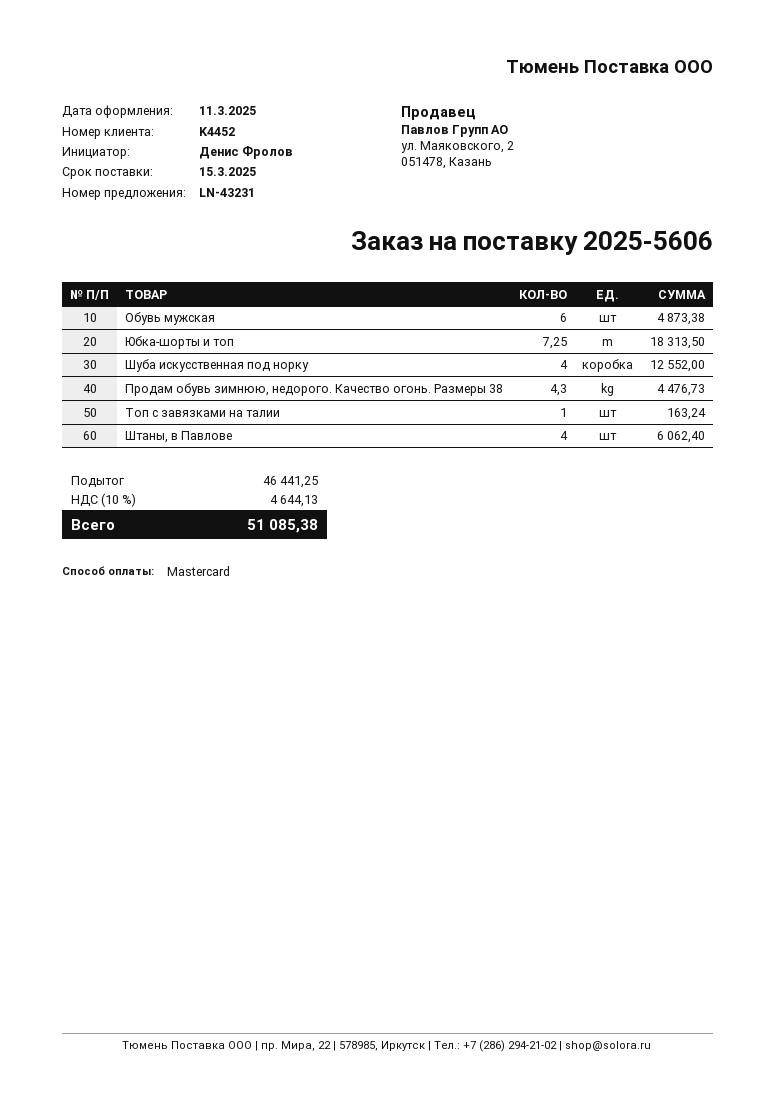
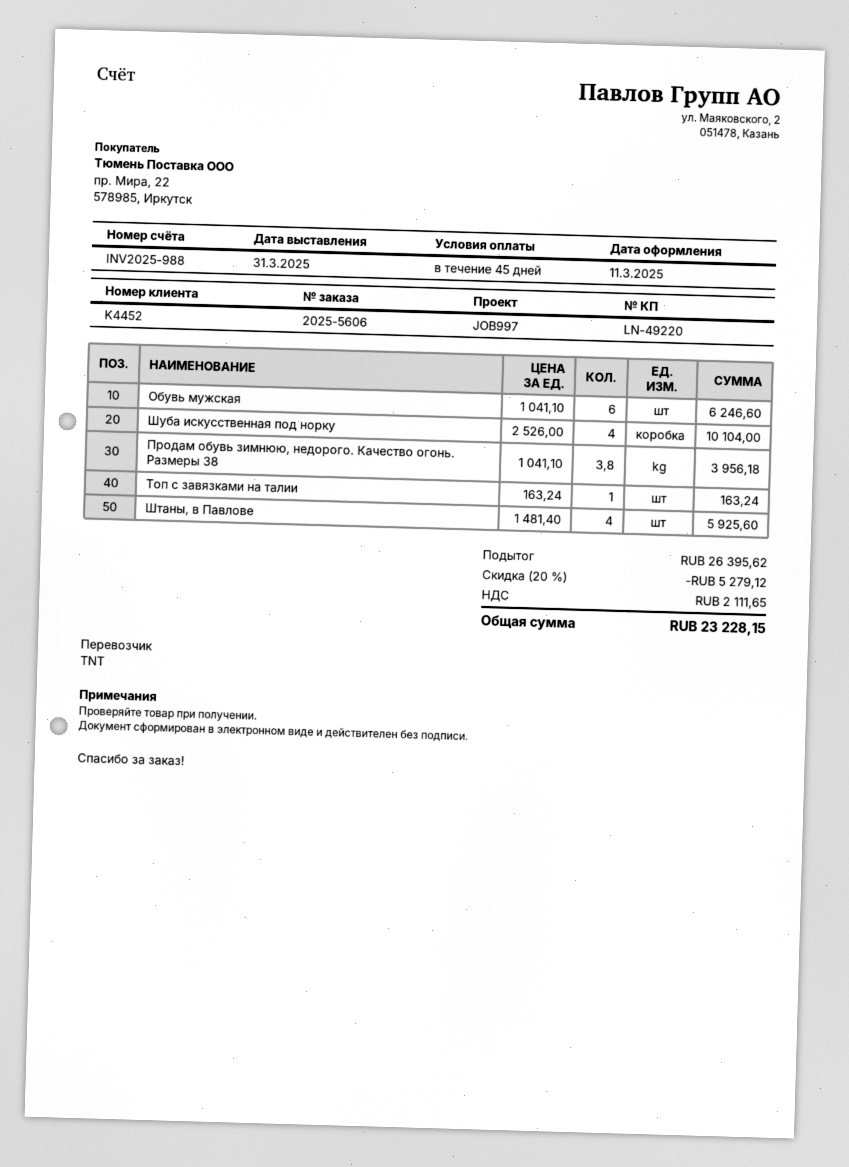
quote number: LN-43231 -> LN-49220
Обувь мужская: 6 for 4873.38 -> 6 for 6246.60
Юбка-шорты и топ: 7.25 for 18313.50 -> none
Шуба искусственная под норку: 4 for 12552.00 -> 4 for 10104.00
Продам обувь зимнюю, недорого. Качество огонь. Размеры 38: 4.3 for 4476.73 -> 3.8 for 3956.18
Штаны, в Павлове: 4 for 6062.40 -> 4 for 5925.60
subtotal: 46441.25 -> 26395.62
discount: none -> 20% = 5279.12
tax: 4644.13 -> 2111.65
total: 51085.38 -> 23228.15

